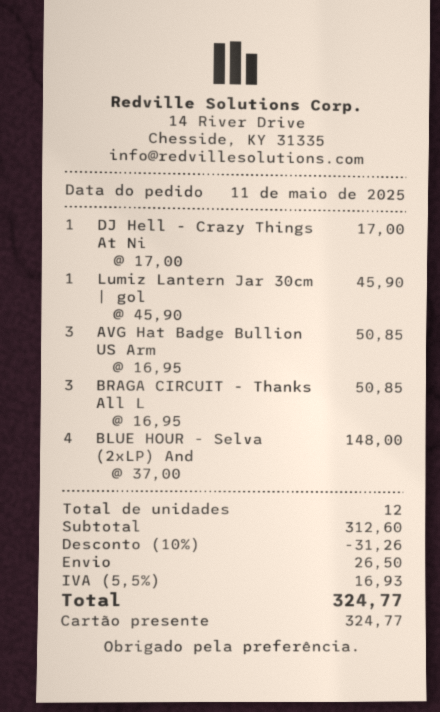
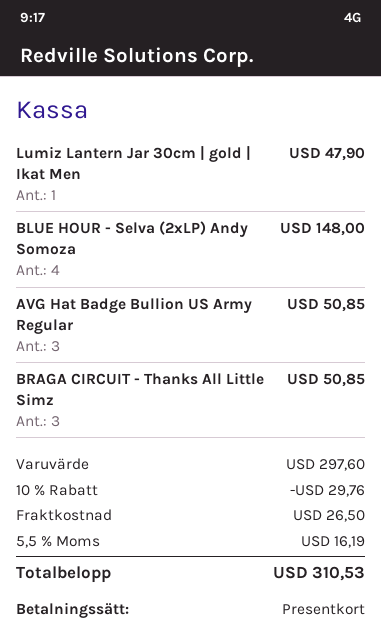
DJ Hell - Crazy Things At Ni: 1 for 17.00 -> none
Lumiz Lantern Jar 30cm | gol: 1 for 45.90 -> 1 for 47.90
subtotal: 312.60 -> 297.60
discount: 10% = 31.26 -> 10% = 29.76
tax: 5.5% = 16.93 -> 5.5% = 16.19
total: 324.77 -> 310.53

